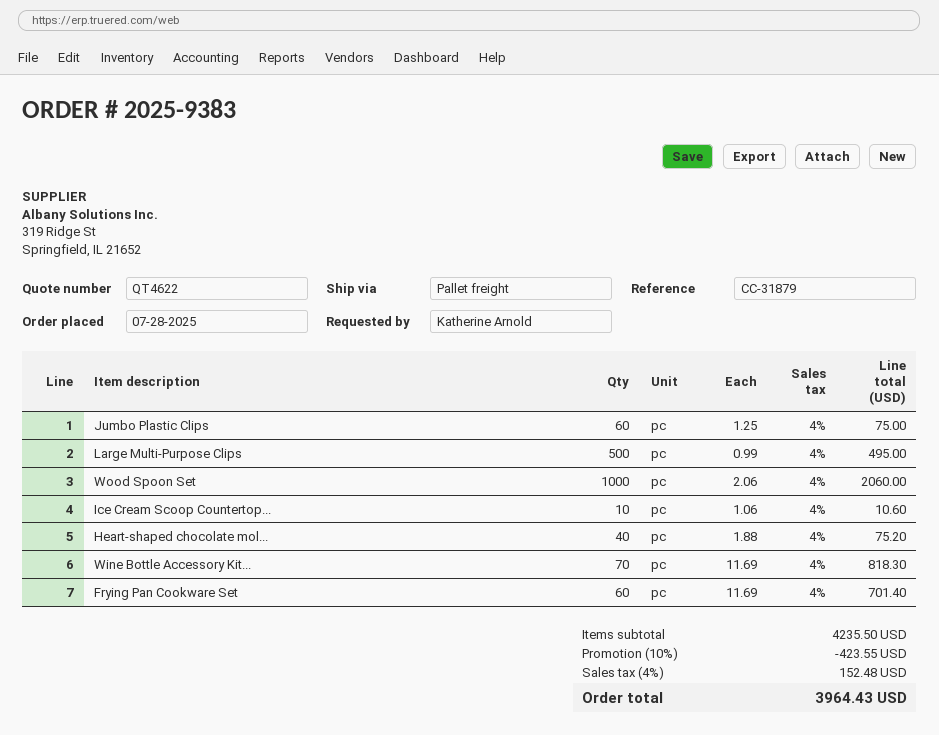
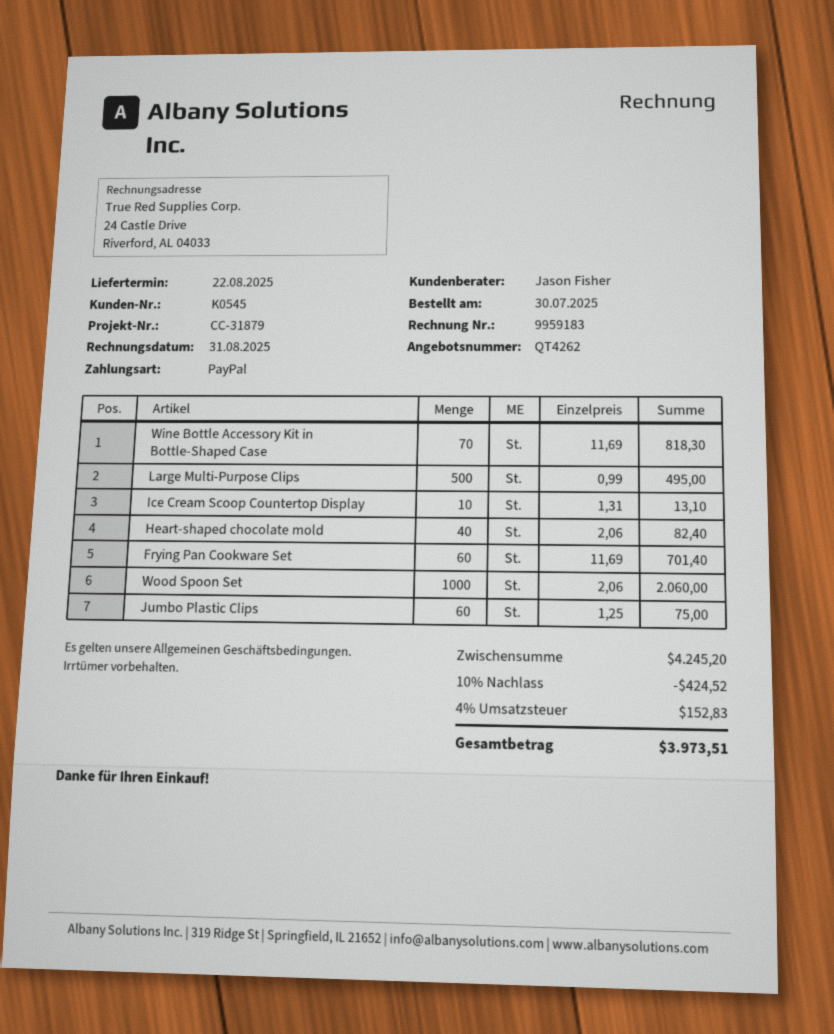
quote number: QT4622 -> QT4262
order date: 2025-07-28 -> 2025-07-30
Ice Cream Scoop Countertop...: 10 x 1.06 = 10.60 -> 10 x 1.31 = 13.10
Heart-shaped chocolate mol...: 40 x 1.88 = 75.20 -> 40 x 2.06 = 82.40
subtotal: 4235.50 -> 4245.20
discount: 10% = 423.55 -> 10% = 424.52
tax: 4% = 152.48 -> 4% = 152.83
total: 3964.43 -> 3973.51

